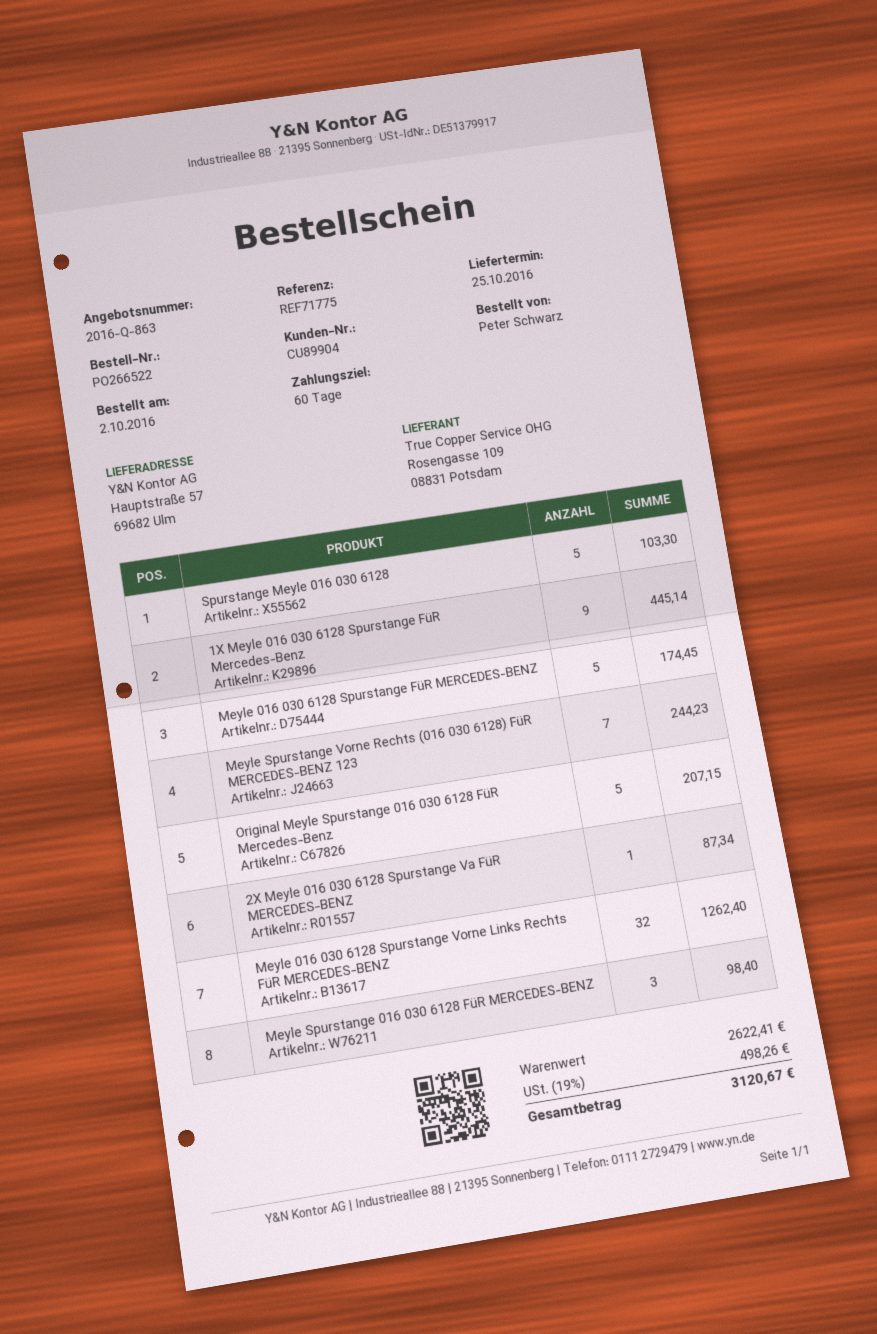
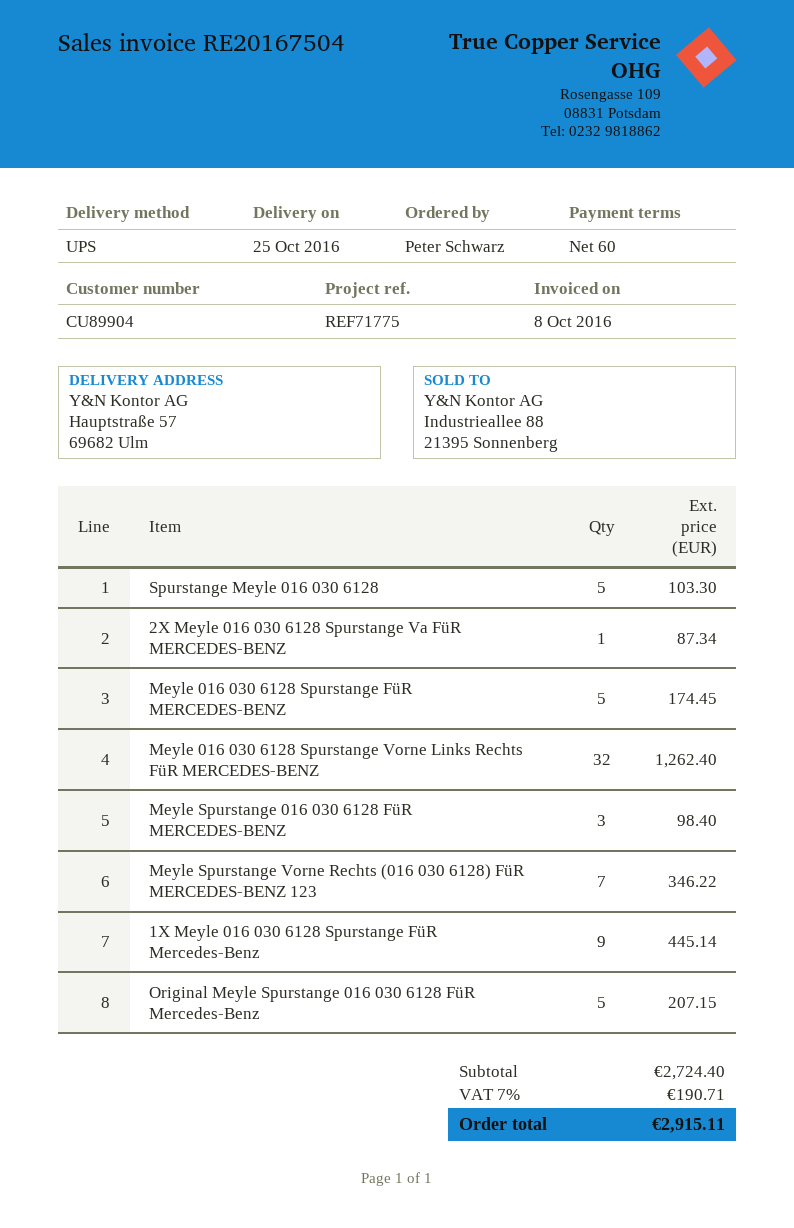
Meyle Spurstange Vorne Rechts (016 030 6128) FüR MERCEDES-BENZ 123: 7 for 244.23 -> 7 for 346.22
subtotal: 2622.41 -> 2724.40
tax: 19% = 498.26 -> 7% = 190.71
total: 3120.67 -> 2915.11

